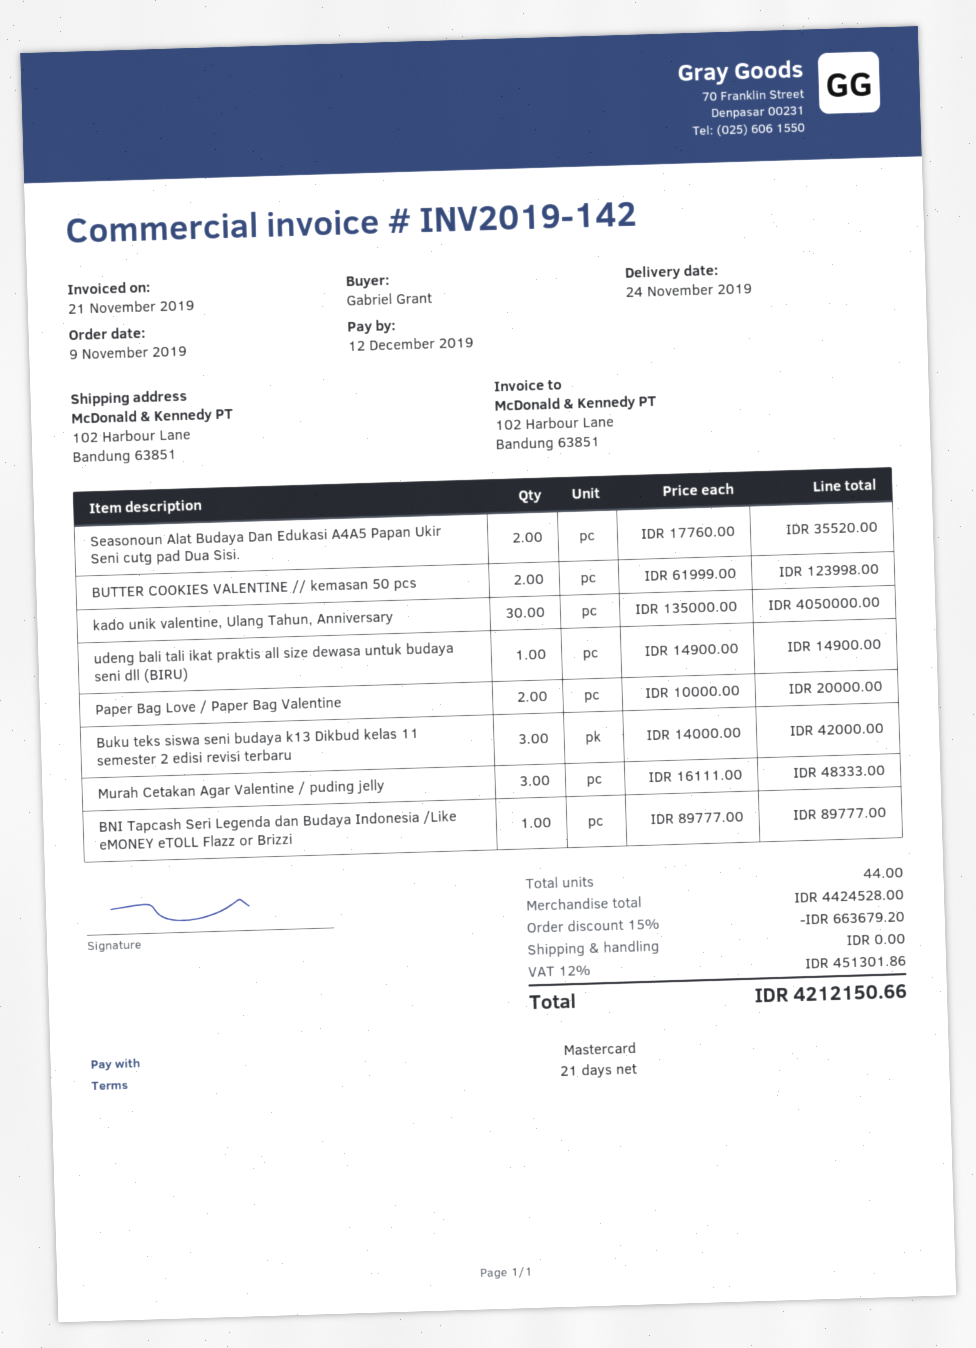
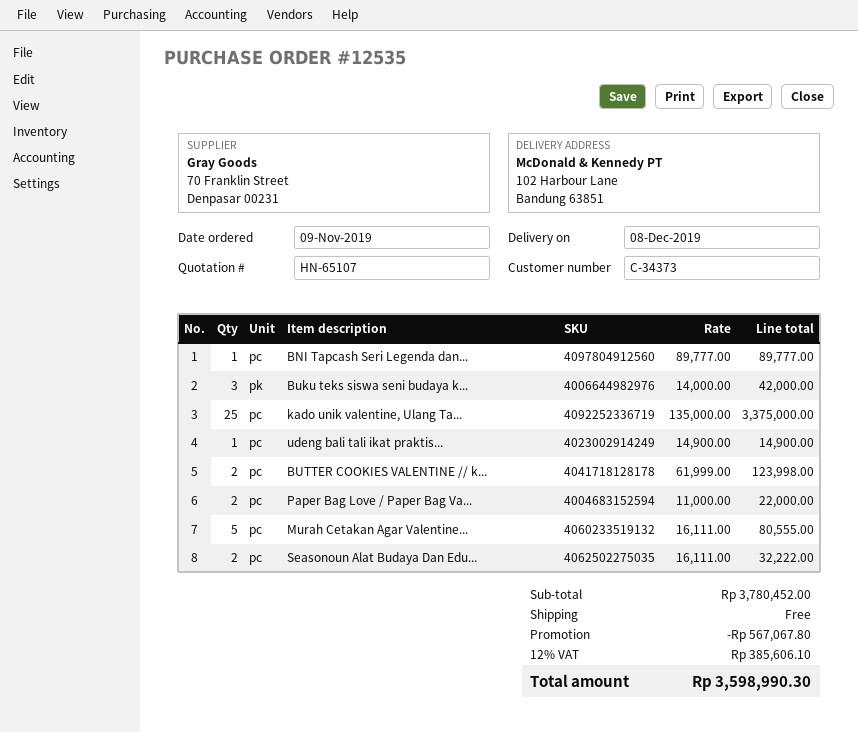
delivery date: 2019-11-24 -> 2019-12-08
Seasonoun Alat Budaya Dan Edukasi A4A5 Papan Ukir Seni cutg pad Dua Sisi.: 2 x 17760.00 = 35520.00 -> 2 x 16111.00 = 32222.00
kado unik valentine, Ulang Tahun, Anniversary: 30 x 135000.00 = 4050000.00 -> 25 x 135000.00 = 3375000.00
Paper Bag Love / Paper Bag Valentine: 2 x 10000.00 = 20000.00 -> 2 x 11000.00 = 22000.00
Murah Cetakan Agar Valentine / puding jelly: 3 x 16111.00 = 48333.00 -> 5 x 16111.00 = 80555.00
subtotal: 4424528.00 -> 3780452.00
discount: 663679.20 -> 567067.80
tax: 12% = 451301.86 -> 12% = 385606.10
total: 4212150.66 -> 3598990.30

